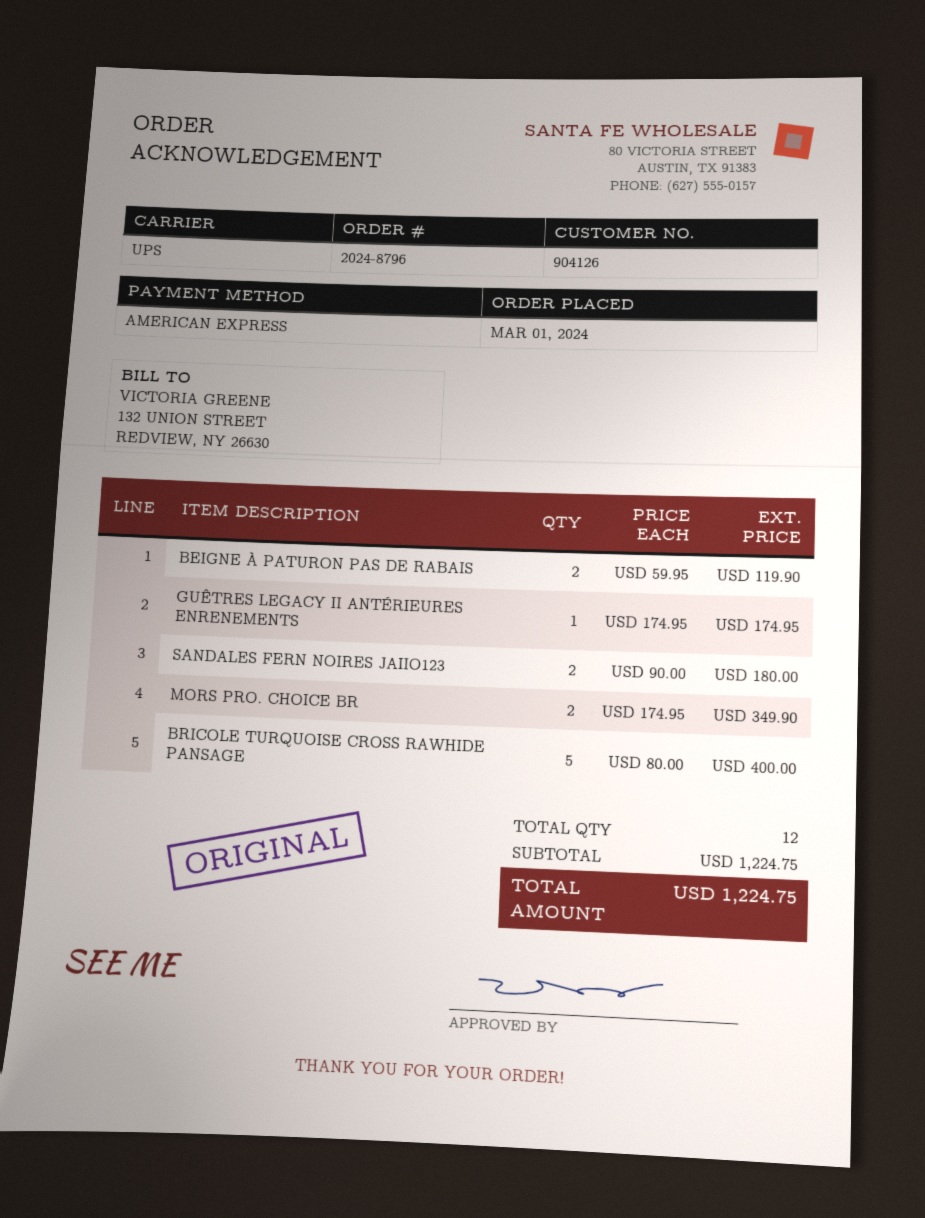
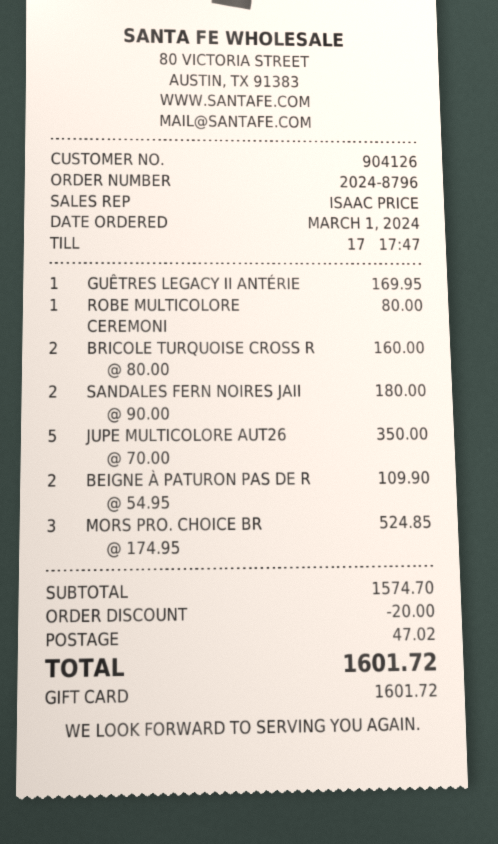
payment method: American Express -> gift card
BEIGNE À PATURON PAS DE RABAIS: 2 x 59.95 = 119.90 -> 2 x 54.95 = 109.90
GUÊTRES LEGACY II ANTÉRIEURES ENRENEMENTS: 1 x 174.95 = 174.95 -> 1 x 169.95 = 169.95
MORS PRO. CHOICE BR: 2 x 174.95 = 349.90 -> 3 x 174.95 = 524.85
BRICOLE TURQUOISE CROSS RAWHIDE PANSAGE: 5 x 80.00 = 400.00 -> 2 x 80.00 = 160.00
ROBE MULTICOLORE CEREMONI: none -> 1 x 80.00 = 80.00
JUPE MULTICOLORE AUT26: none -> 5 x 70.00 = 350.00
subtotal: 1224.75 -> 1574.70
discount: none -> 20.00
shipping: none -> 47.02
total: 1224.75 -> 1601.72

